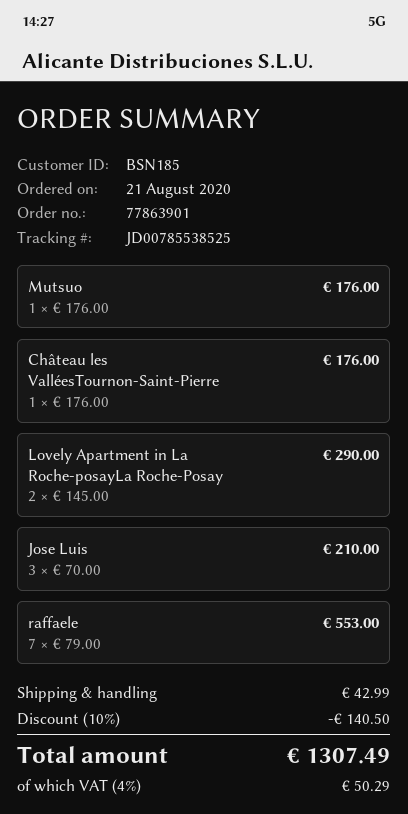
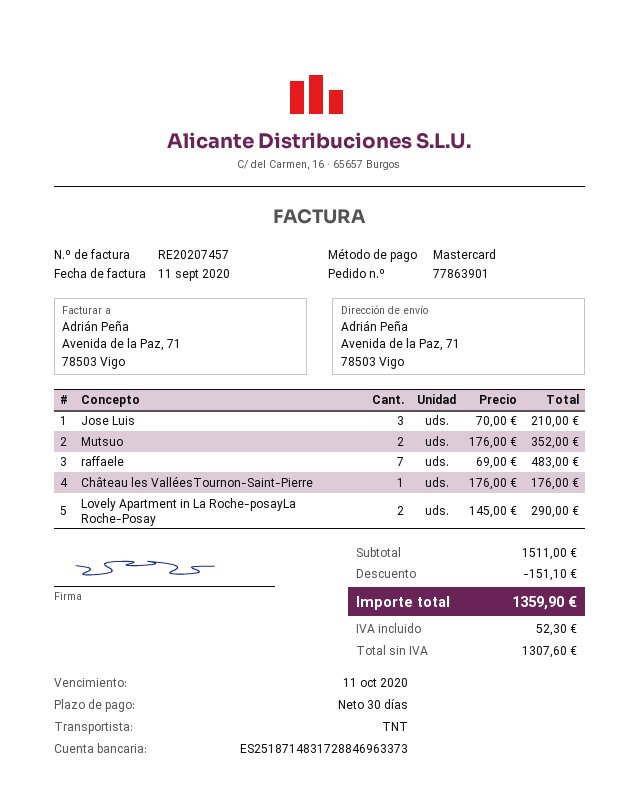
Mutsuo: 1 x 176.00 = 176.00 -> 2 x 176.00 = 352.00
raffaele: 7 x 79.00 = 553.00 -> 7 x 69.00 = 483.00
discount: 140.50 -> 151.10
shipping: 42.99 -> none
tax: 50.29 -> 52.30
total: 1307.49 -> 1359.90

